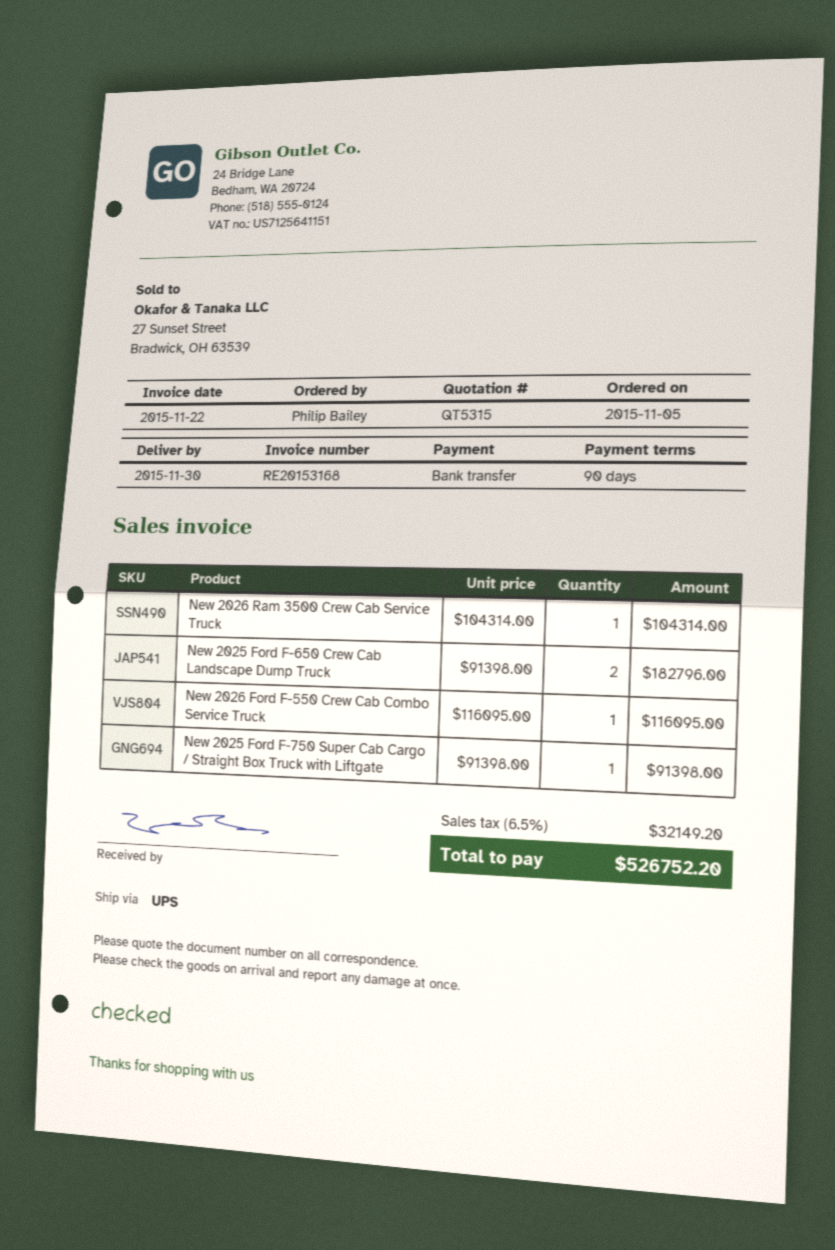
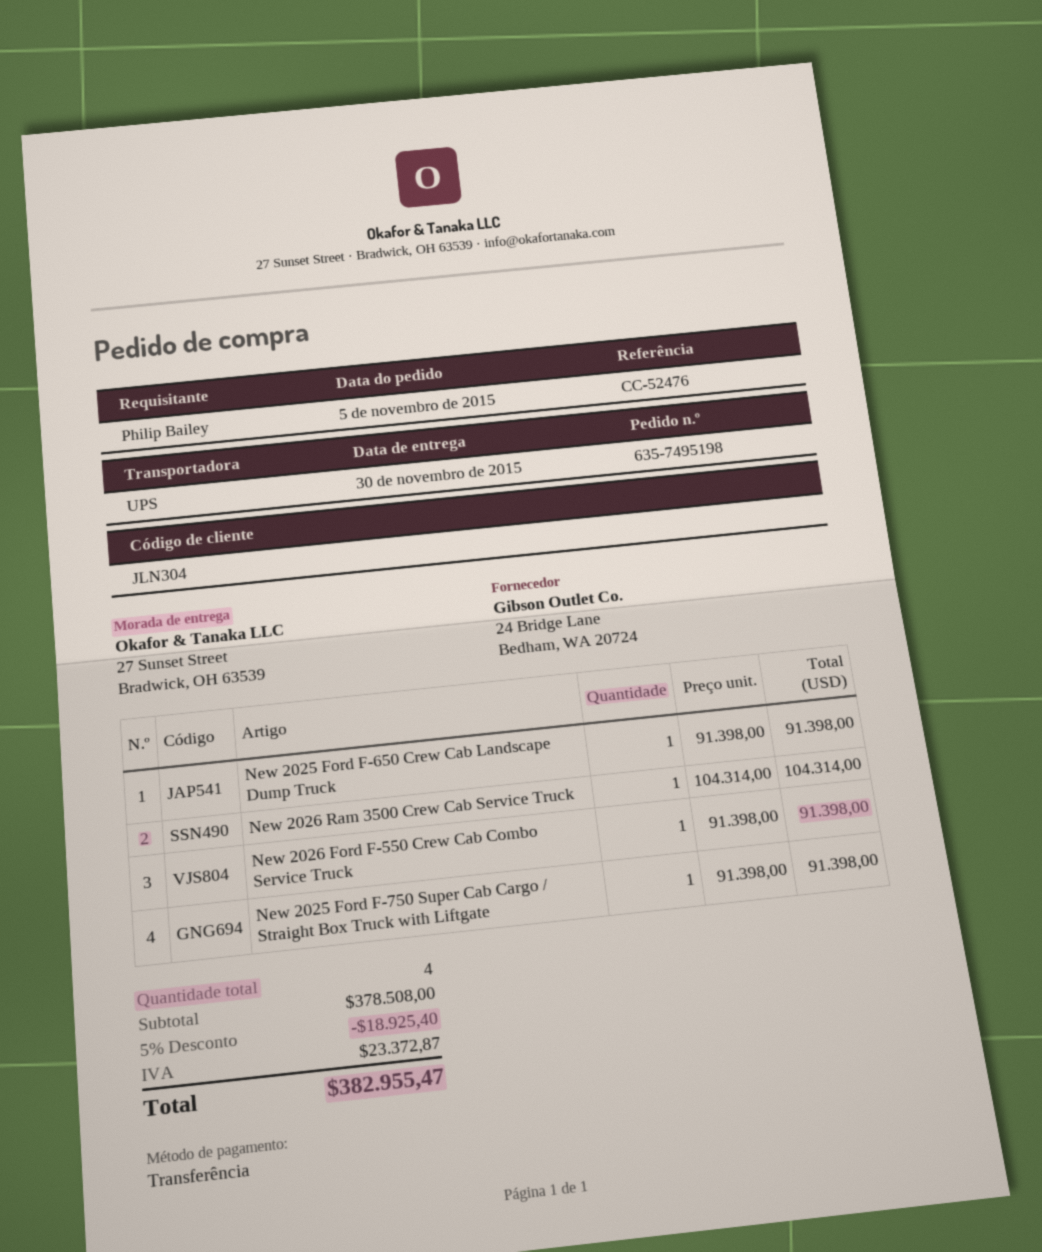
New 2025 Ford F-650 Crew Cab Landscape Dump Truck: 2 x 91398.00 = 182796.00 -> 1 x 91398.00 = 91398.00
New 2026 Ford F-550 Crew Cab Combo Service Truck: 1 x 116095.00 = 116095.00 -> 1 x 91398.00 = 91398.00
discount: none -> 5% = 18925.40
tax: 32149.20 -> 23372.87
total: 526752.20 -> 382955.47

